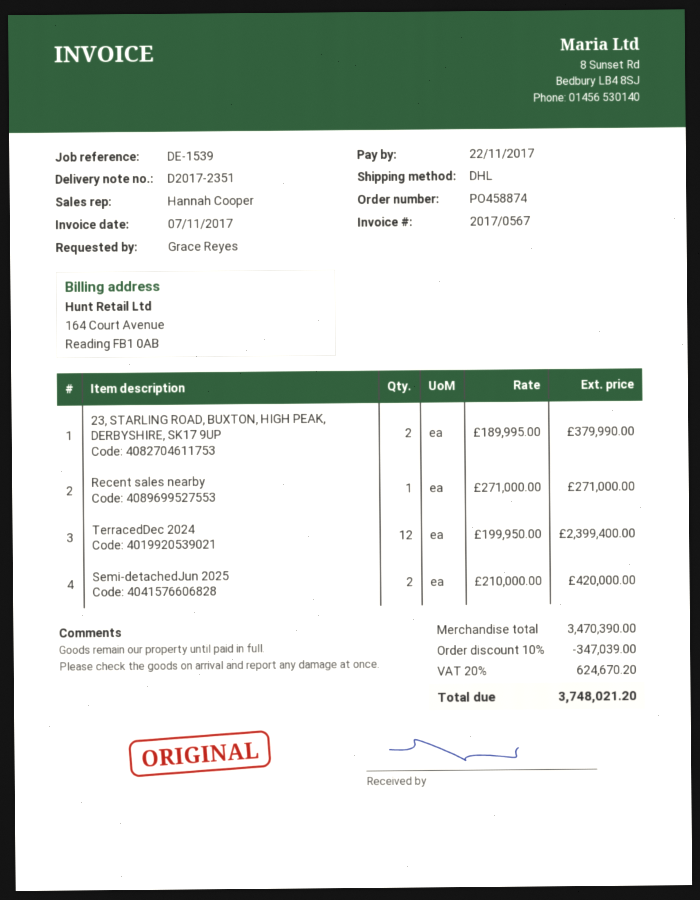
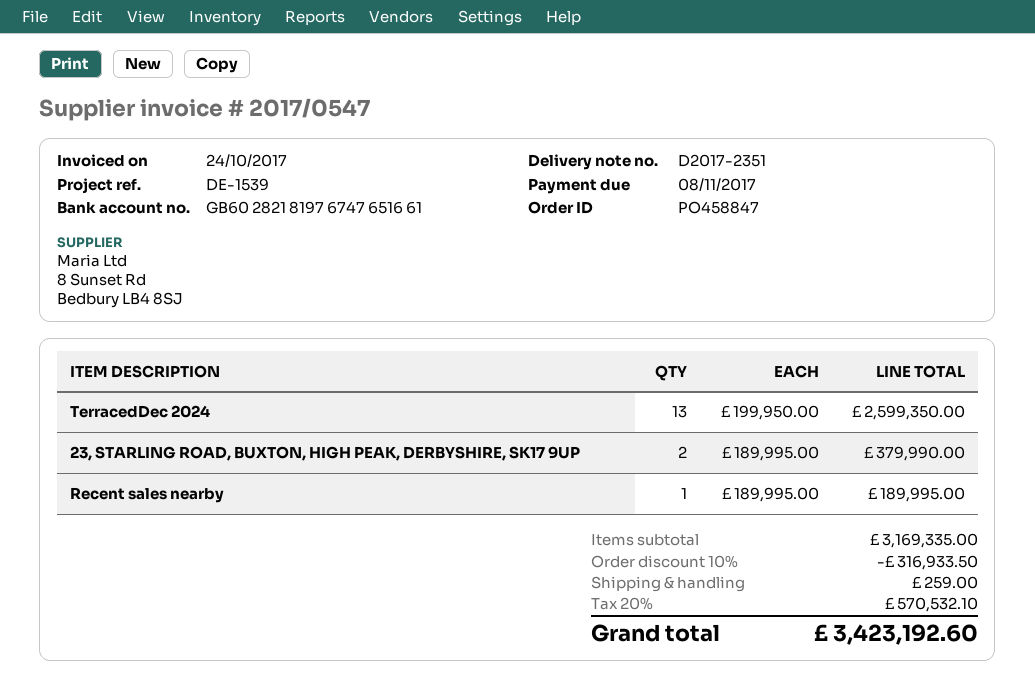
order number: PO458874 -> PO458847
invoice number: 2017/0567 -> 2017/0547
invoice date: 2017-11-07 -> 2017-10-24
due date: 2017-11-22 -> 2017-11-08
Recent sales nearby: 1 x 271000.00 = 271000.00 -> 1 x 189995.00 = 189995.00
TerracedDec 2024: 12 x 199950.00 = 2399400.00 -> 13 x 199950.00 = 2599350.00
Semi-detachedJun 2025: 2 x 210000.00 = 420000.00 -> none
subtotal: 3470390.00 -> 3169335.00
discount: 10% = 347039.00 -> 10% = 316933.50
shipping: none -> 259.00
tax: 20% = 624670.20 -> 20% = 570532.10
total: 3748021.20 -> 3423192.60

